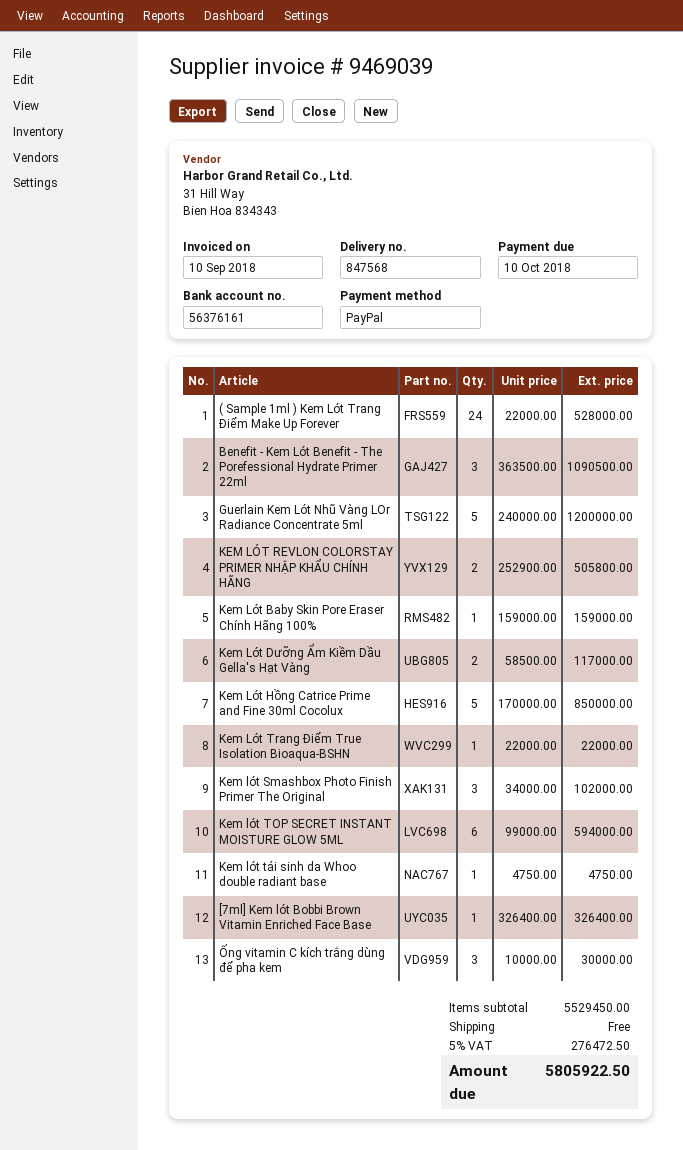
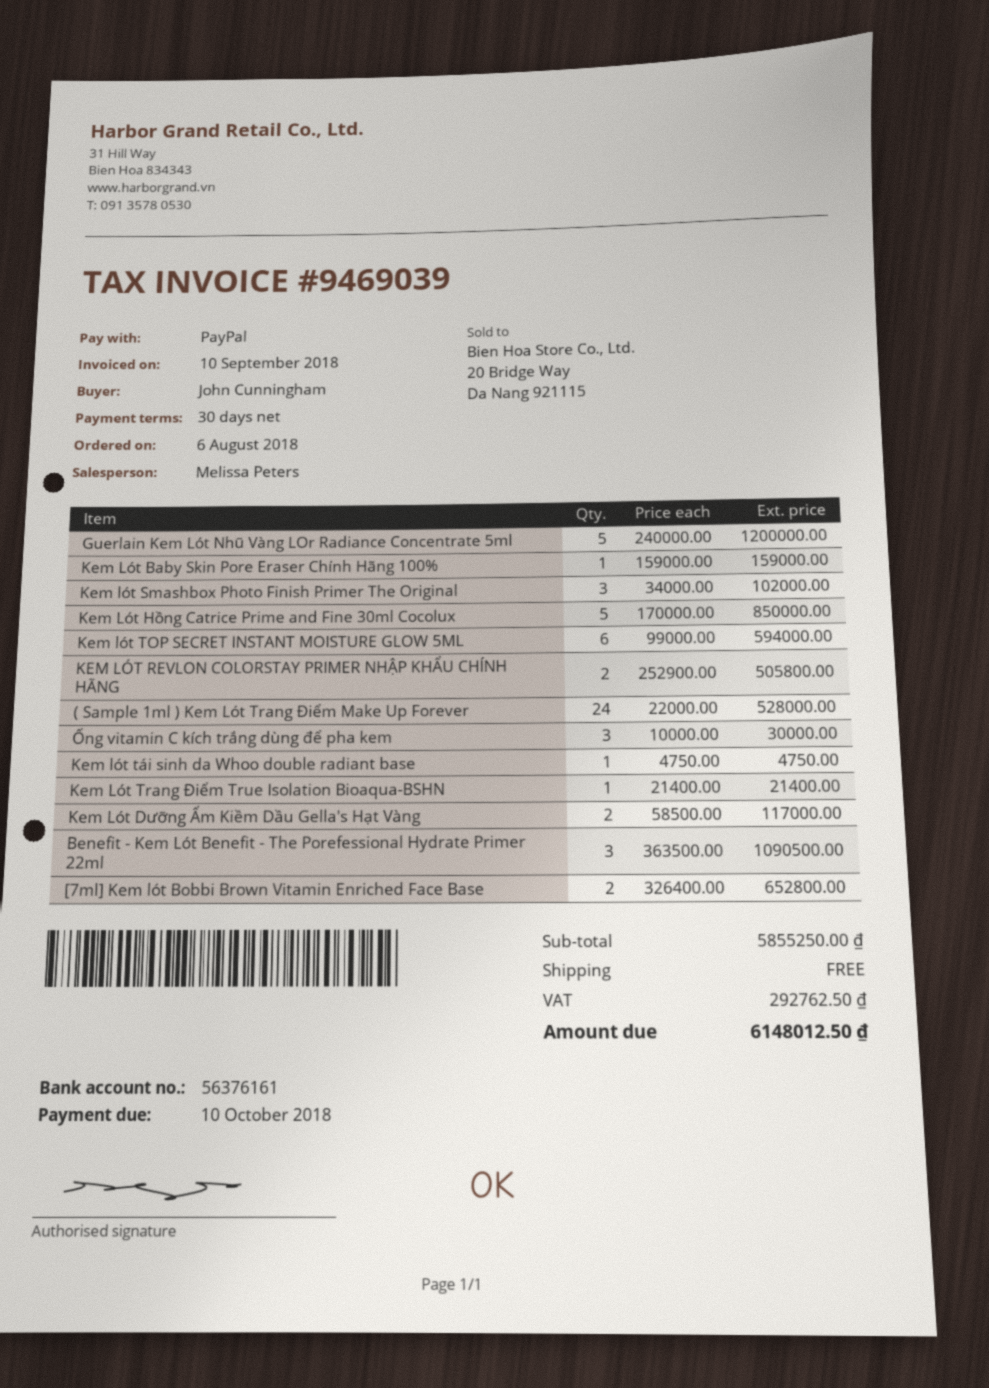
Kem Lót Trang Điểm True Isolation Bioaqua-BSHN: 1 x 22000.00 = 22000.00 -> 1 x 21400.00 = 21400.00
[7ml] Kem lót Bobbi Brown Vitamin Enriched Face Base: 1 x 326400.00 = 326400.00 -> 2 x 326400.00 = 652800.00
subtotal: 5529450.00 -> 5855250.00
tax: 276472.50 -> 292762.50
total: 5805922.50 -> 6148012.50

